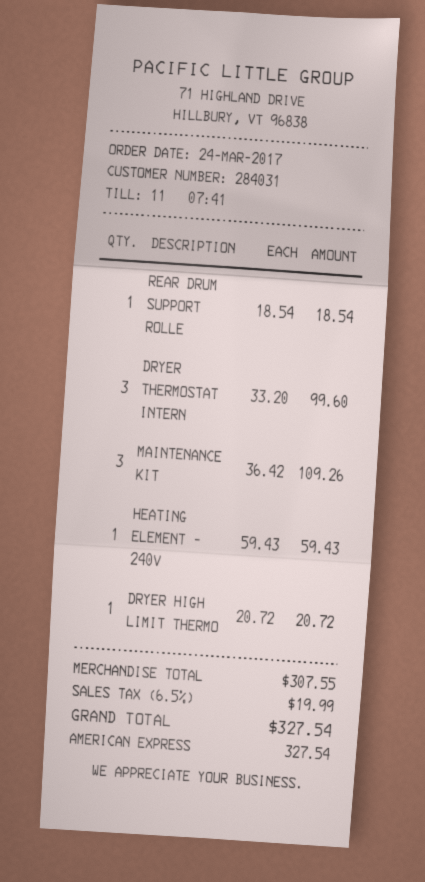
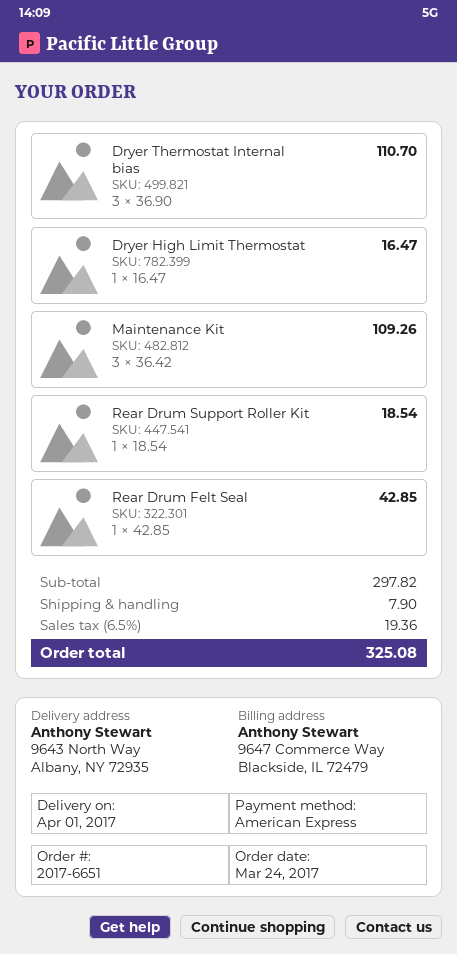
DRYER THERMOSTAT INTERN: 3 x 33.20 = 99.60 -> 3 x 36.90 = 110.70
HEATING ELEMENT - 240V: 1 x 59.43 = 59.43 -> none
DRYER HIGH LIMIT THERMO: 1 x 20.72 = 20.72 -> 1 x 16.47 = 16.47
Rear Drum Felt Seal: none -> 1 x 42.85 = 42.85
subtotal: 307.55 -> 297.82
shipping: none -> 7.90
tax: 6.5% = 19.99 -> 6.5% = 19.36
total: 327.54 -> 325.08

